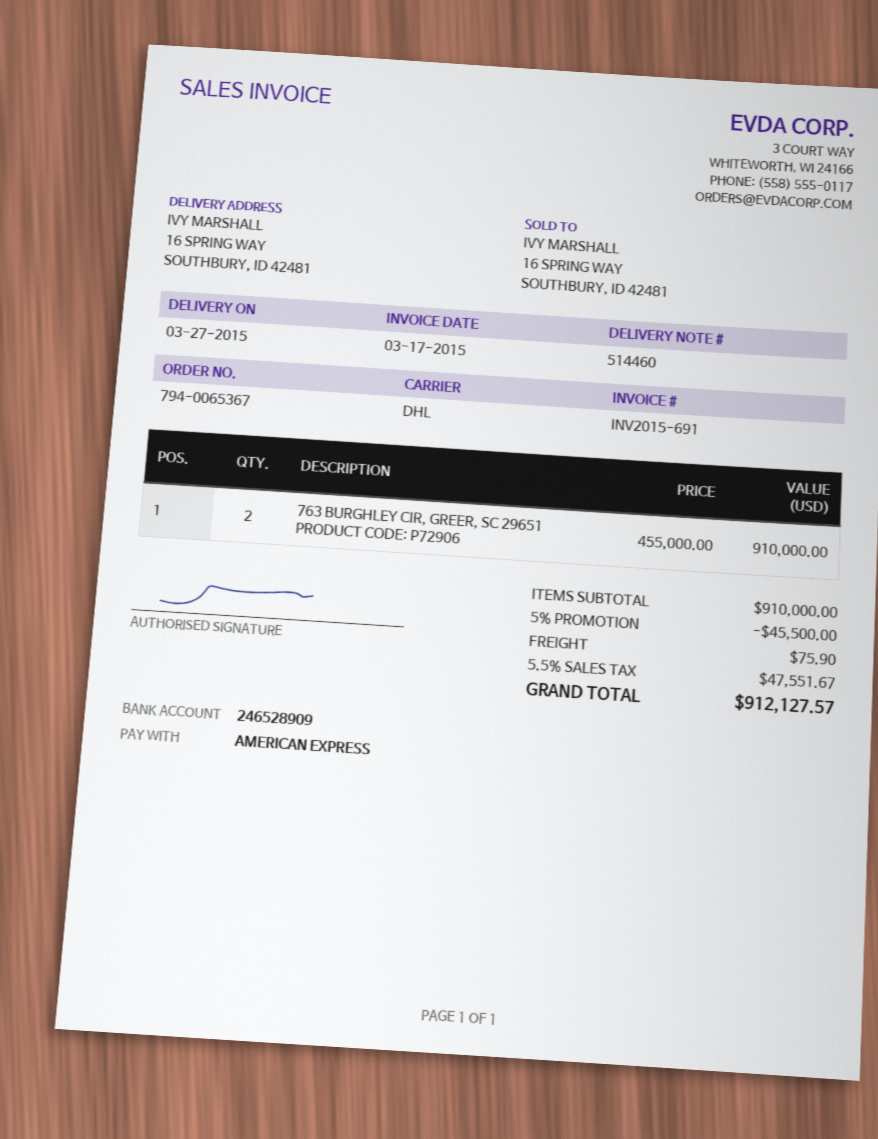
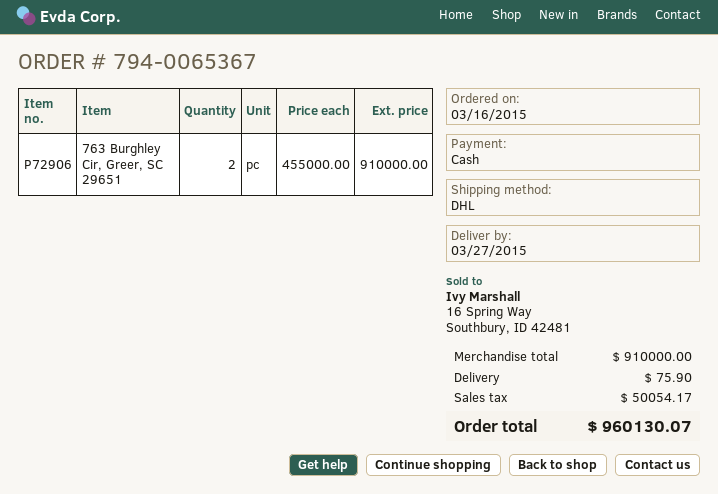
payment method: American Express -> cash
discount: 5% = 45500.00 -> none
tax: 47551.67 -> 50054.17
total: 912127.57 -> 960130.07

